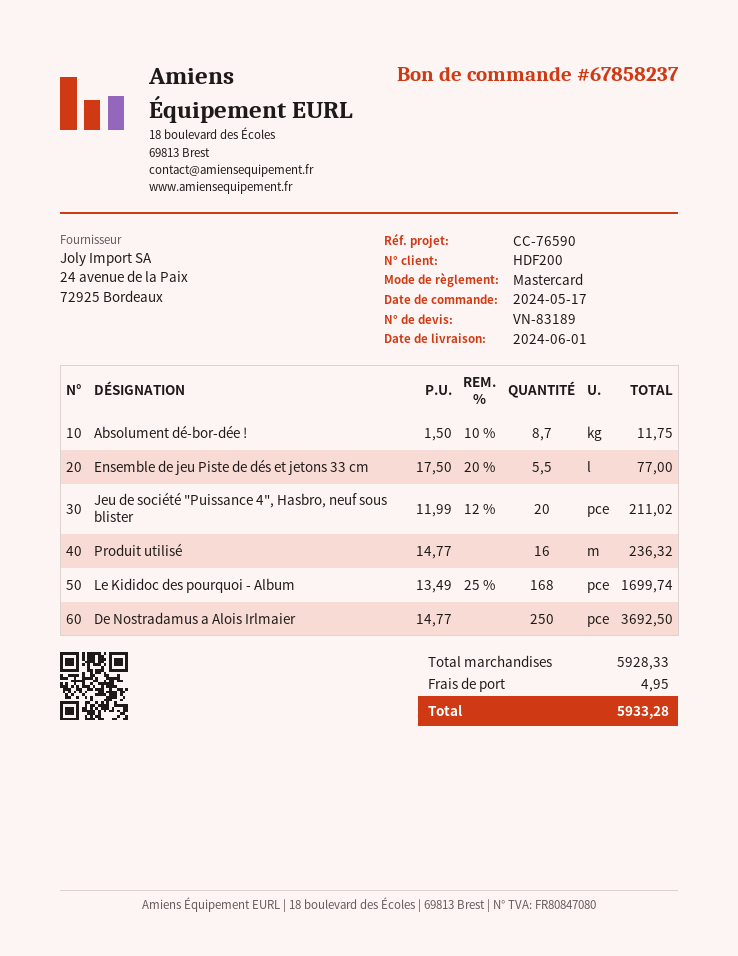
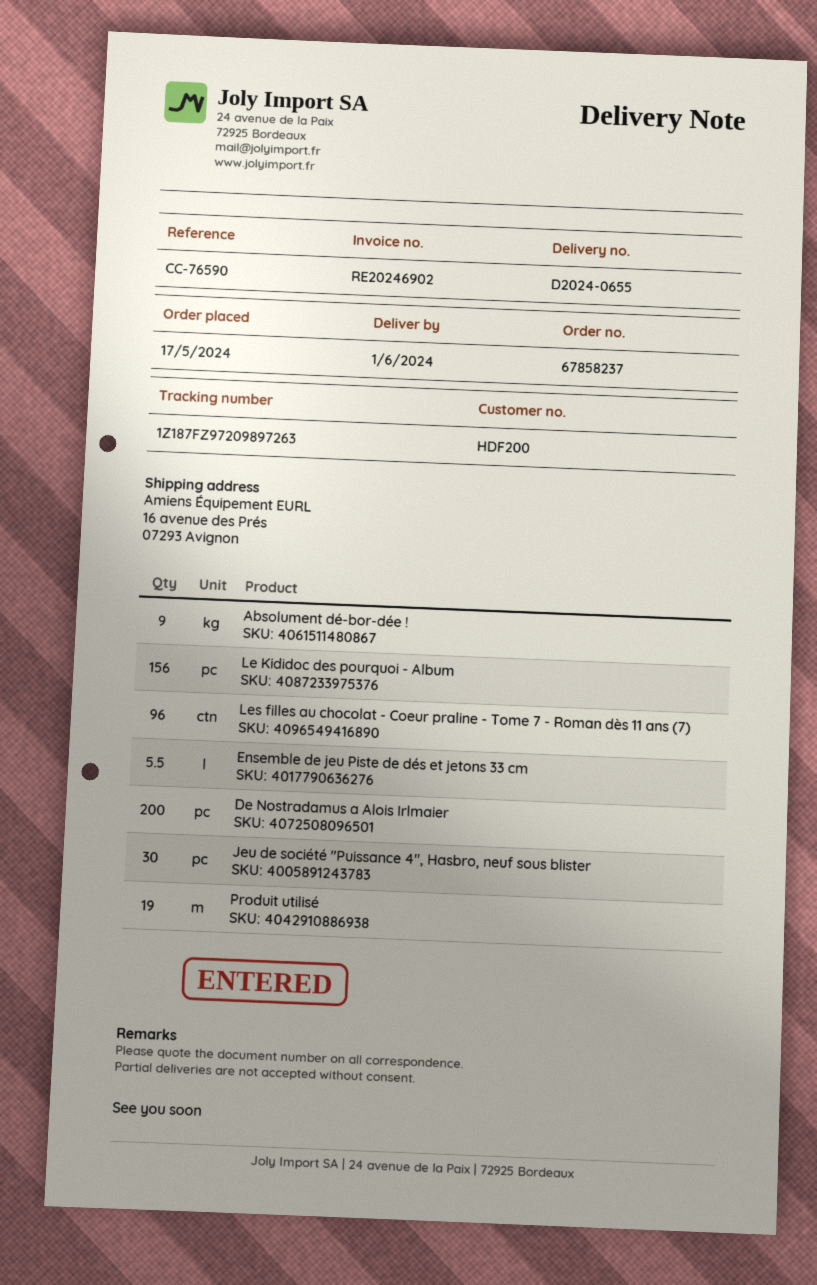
Absolument dé-bor-dée !: 8.7 -> 9
Jeu de société "Puissance 4", Hasbro, neuf sous blister: 20 -> 30
Produit utilisé: 16 -> 19
Le Kididoc des pourquoi - Album: 168 -> 156
De Nostradamus a Alois Irlmaier: 250 -> 200
Les filles au chocolat - Coeur praline - Tome 7 - Roman dès 11 ans (7): none -> 96

